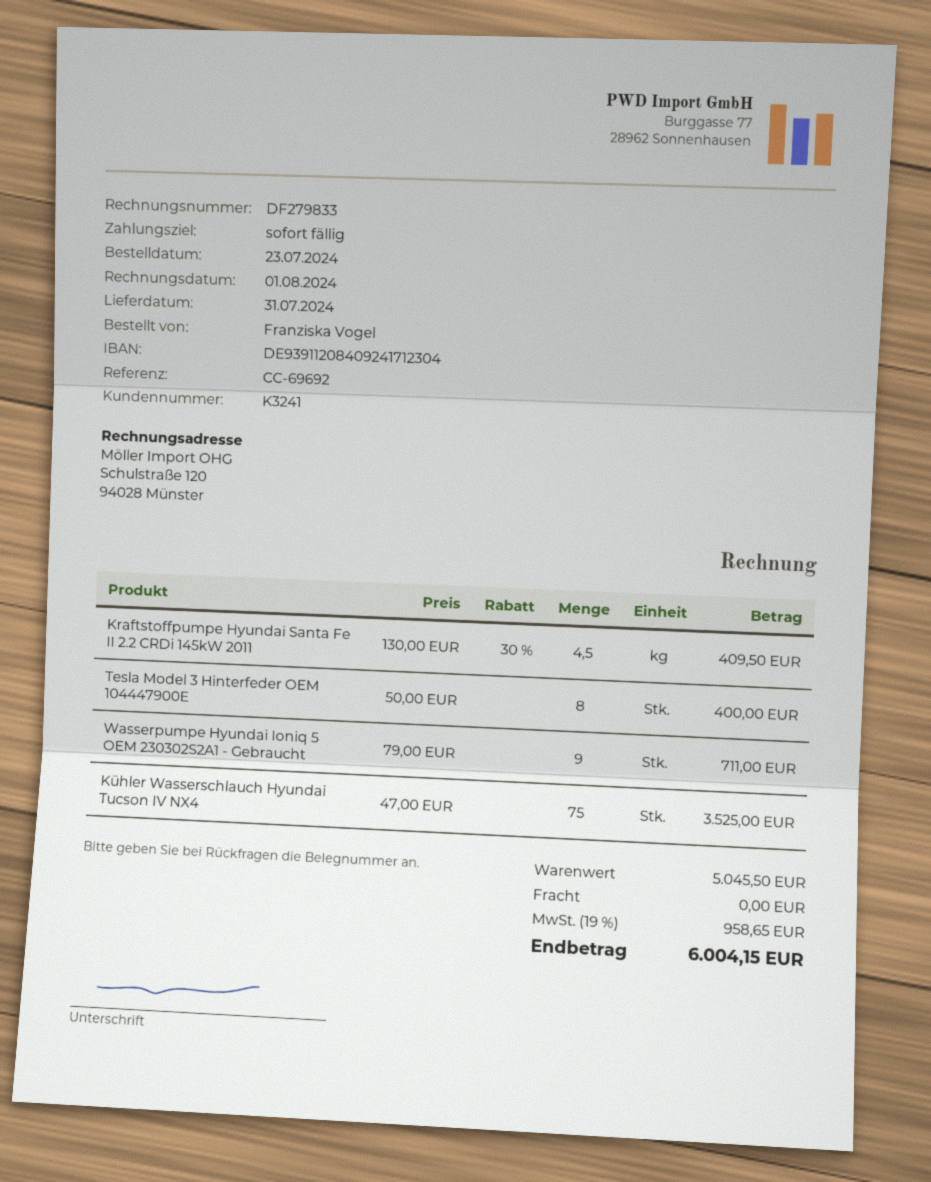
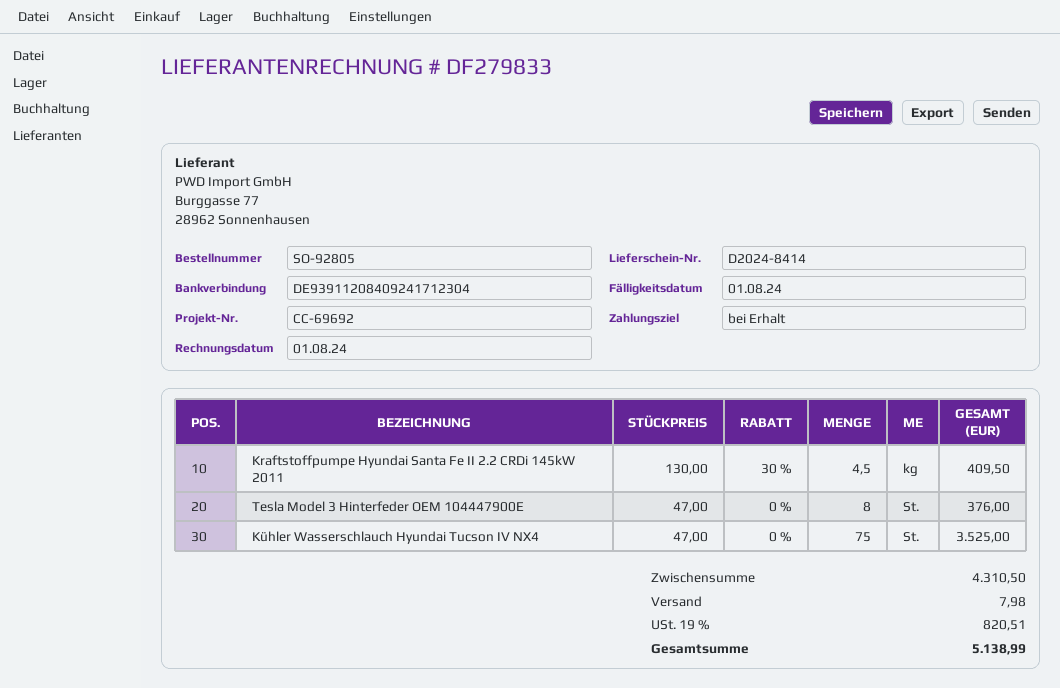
Tesla Model 3 Hinterfeder OEM 104447900E: 8 x 50.00 = 400.00 -> 8 x 47.00 = 376.00
Wasserpumpe Hyundai Ioniq 5 OEM 230302S2A1 - Gebraucht: 9 x 79.00 = 711.00 -> none
subtotal: 5045.50 -> 4310.50
shipping: 0.00 -> 7.98
tax: 19% = 958.65 -> 19% = 820.51
total: 6004.15 -> 5138.99

